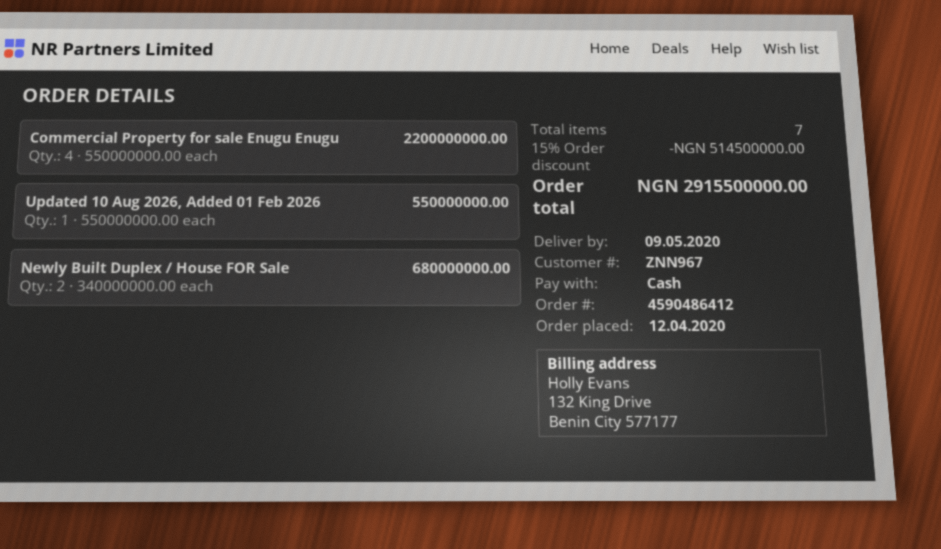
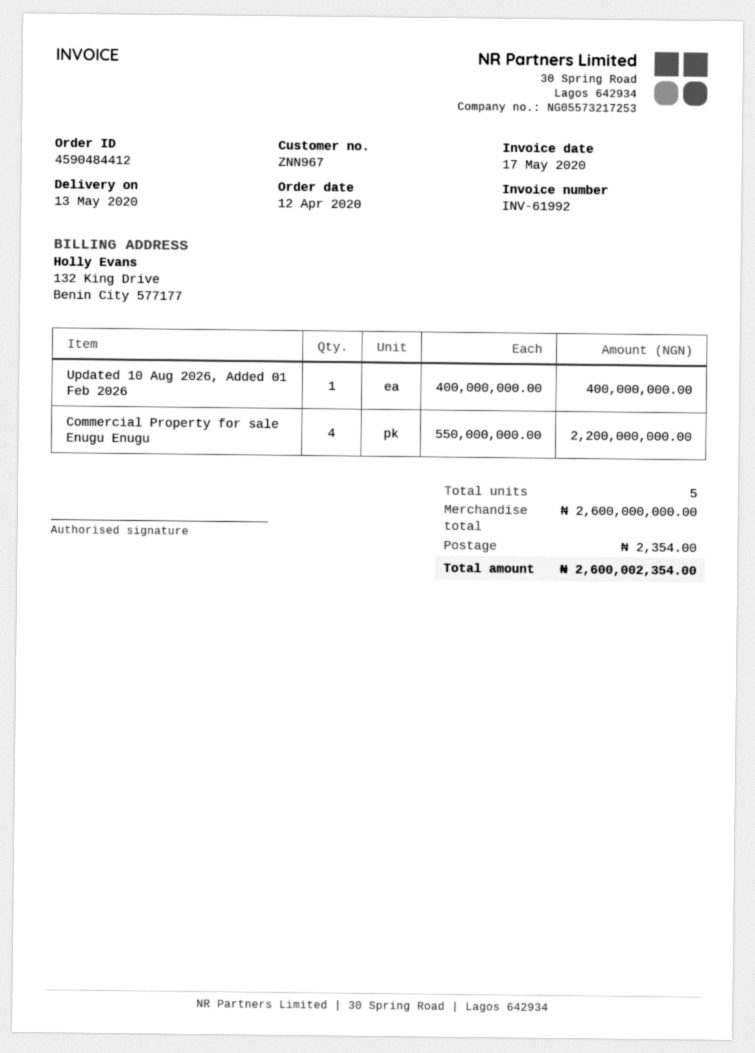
order number: 4590486412 -> 4590484412
delivery date: 2020-05-09 -> 2020-05-13
Updated 10 Aug 2026, Added 01 Feb 2026: 1 x 550000000.00 = 550000000.00 -> 1 x 400000000.00 = 400000000.00
Newly Built Duplex / House FOR Sale: 2 x 340000000.00 = 680000000.00 -> none
total quantity: 7 -> 5
discount: 15% = 514500000.00 -> none
shipping: none -> 2354.00
total: 2915500000.00 -> 2600002354.00

